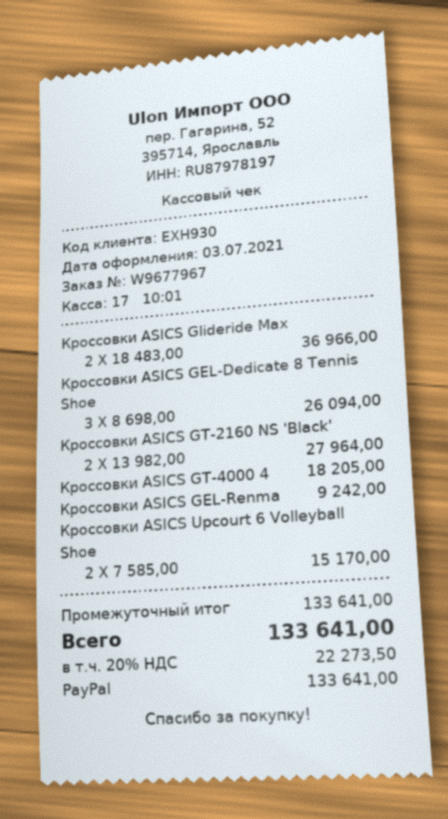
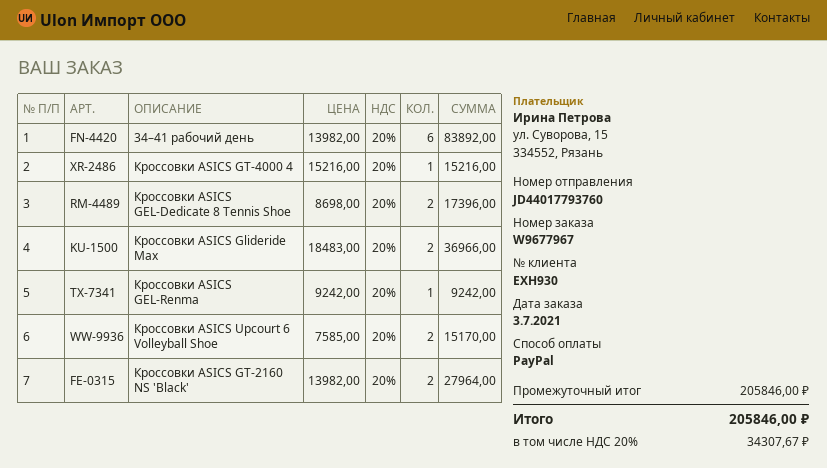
Кроссовки ASICS GEL-Dedicate 8 Tennis Shoe: 3 x 8698.00 = 26094.00 -> 2 x 8698.00 = 17396.00
Кроссовки ASICS GT-4000 4: 1 x 18205.00 = 18205.00 -> 1 x 15216.00 = 15216.00
34–41 рабочий день: none -> 6 x 13982.00 = 83892.00
subtotal: 133641.00 -> 205846.00
tax: 20% = 22273.50 -> 20% = 34307.67
total: 133641.00 -> 205846.00

